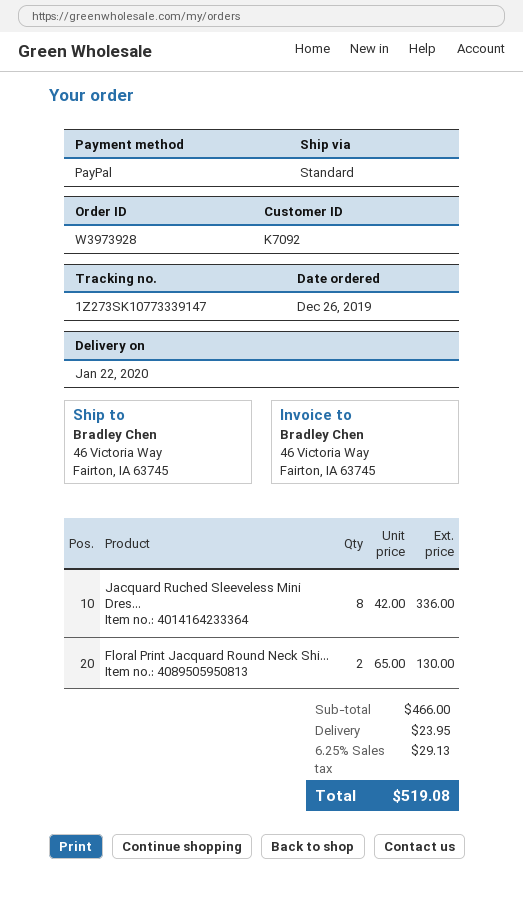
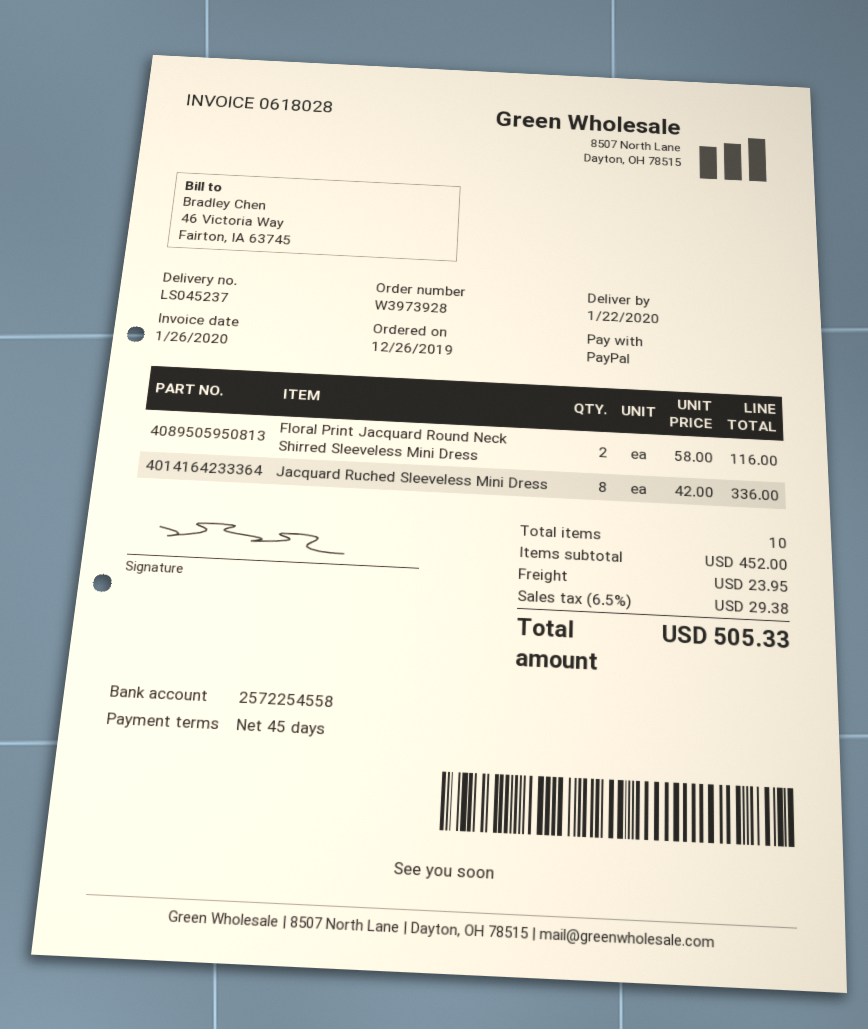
Floral Print Jacquard Round Neck Shi...: 2 x 65.00 = 130.00 -> 2 x 58.00 = 116.00
subtotal: 466.00 -> 452.00
tax: 6.25% = 29.13 -> 6.5% = 29.38
total: 519.08 -> 505.33

